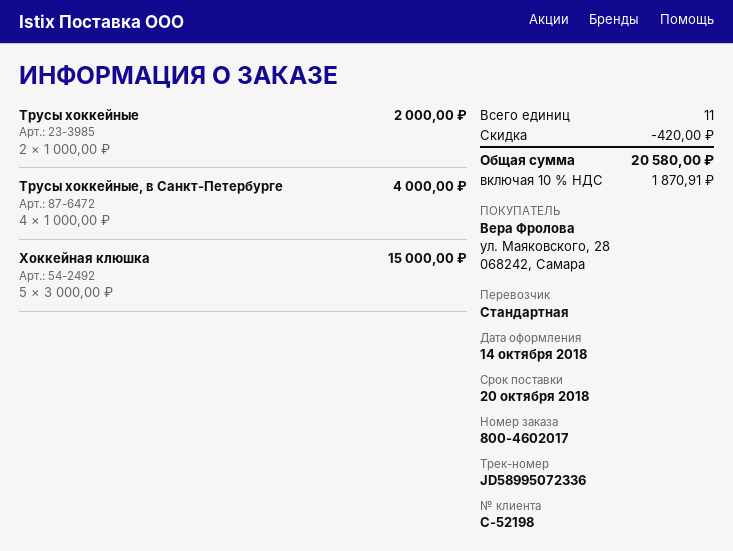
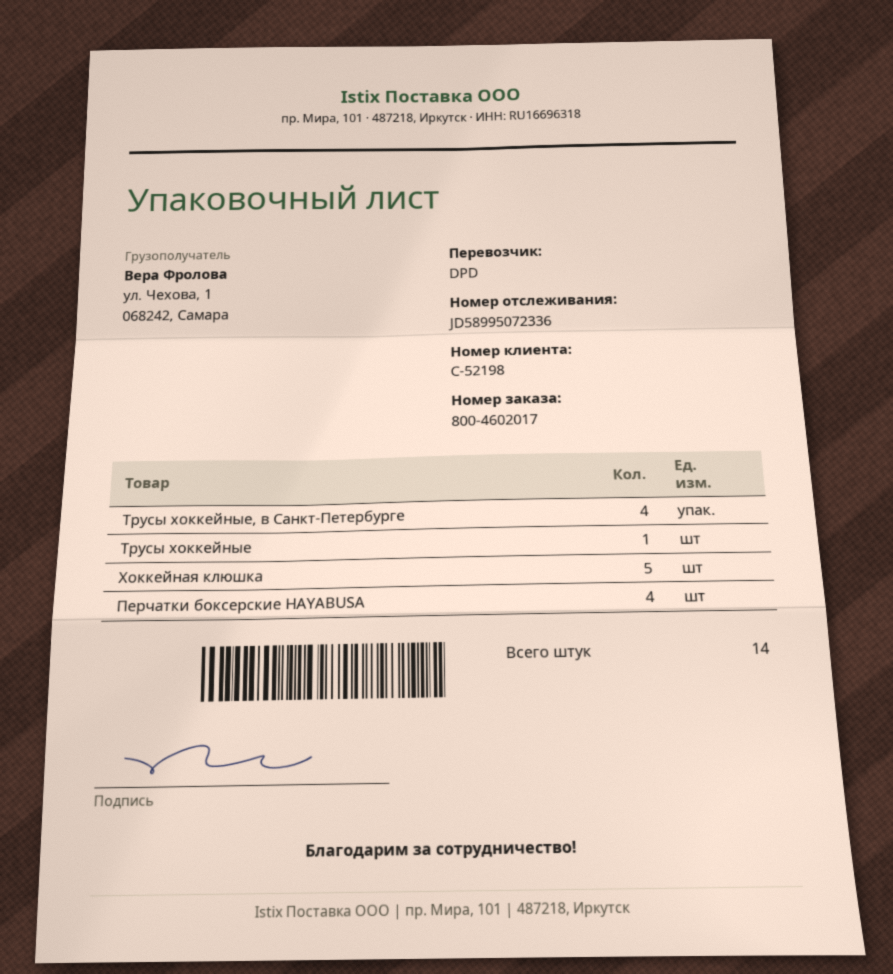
shipping method: standard -> DPD
Трусы хоккейные: 2 -> 1
Перчатки боксерские HAYABUSA: none -> 4
total quantity: 11 -> 14

